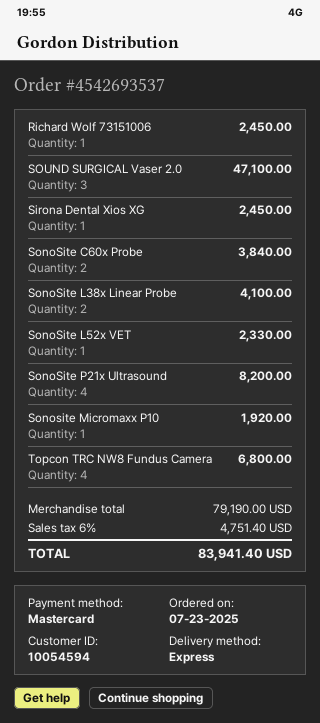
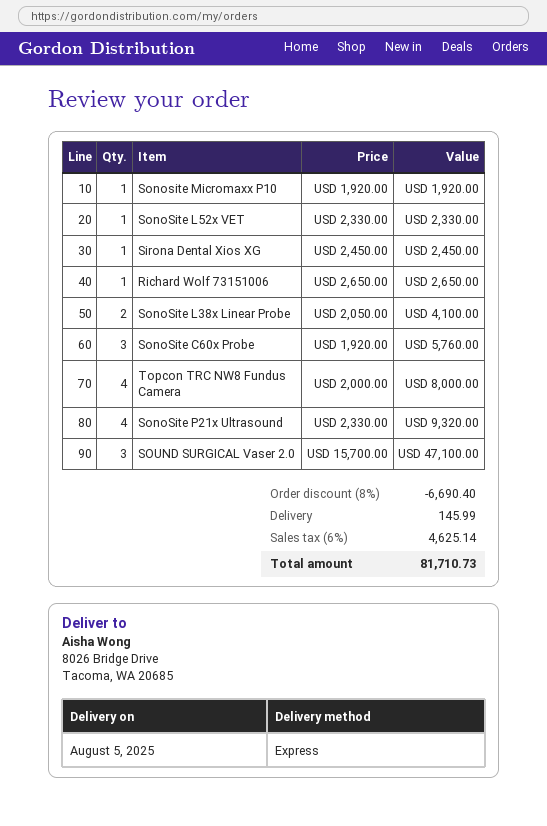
Richard Wolf 73151006: 1 for 2450.00 -> 1 for 2650.00
SonoSite C60x Probe: 2 for 3840.00 -> 3 for 5760.00
SonoSite P21x Ultrasound: 4 for 8200.00 -> 4 for 9320.00
Topcon TRC NW8 Fundus Camera: 4 for 6800.00 -> 4 for 8000.00
discount: none -> 8% = 6690.40
shipping: none -> 145.99
tax: 6% = 4751.40 -> 6% = 4625.14
total: 83941.40 -> 81710.73

